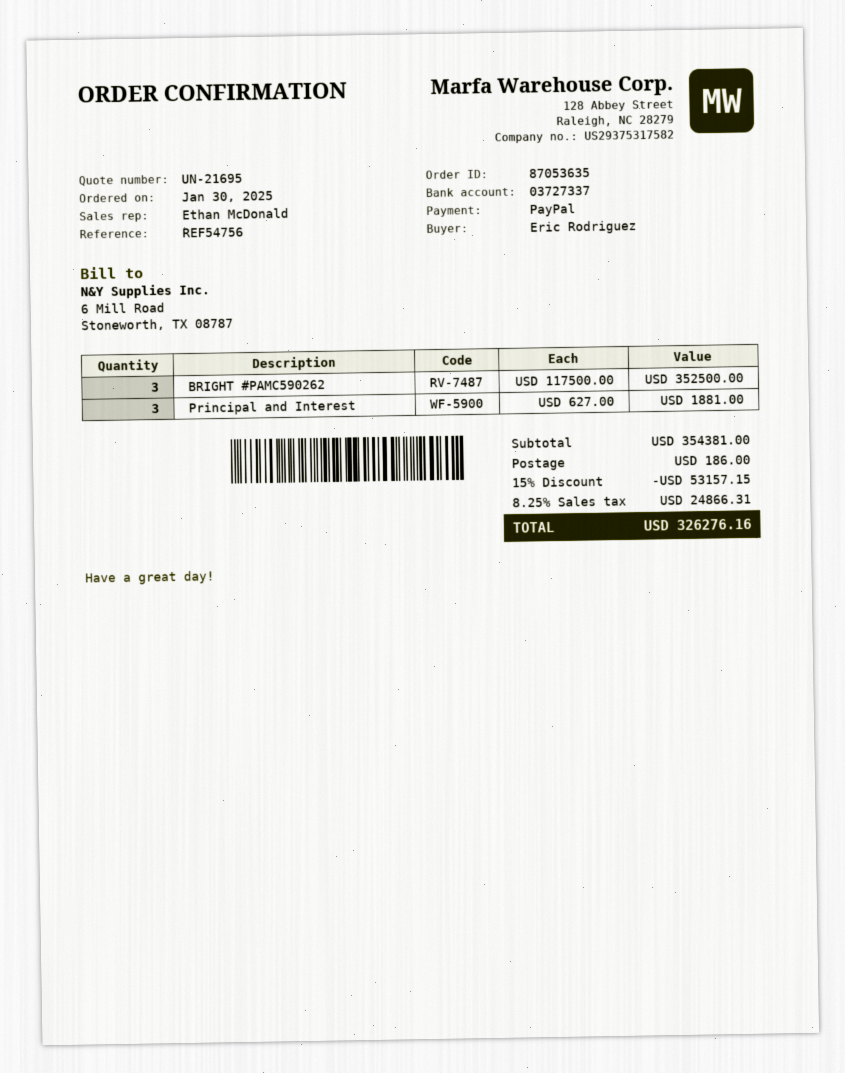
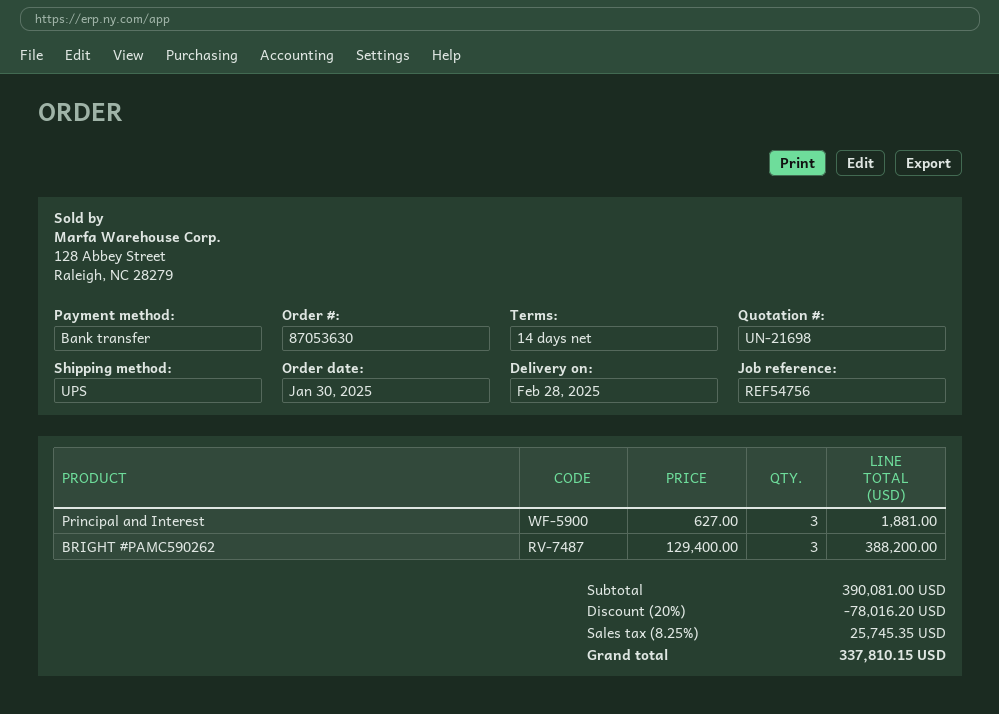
quote number: UN-21695 -> UN-21698
order number: 87053635 -> 87053630
payment method: PayPal -> bank transfer
BRIGHT #PAMC590262: 3 x 117500.00 = 352500.00 -> 3 x 129400.00 = 388200.00
subtotal: 354381.00 -> 390081.00
discount: 15% = 53157.15 -> 20% = 78016.20
shipping: 186.00 -> none
tax: 8.25% = 24866.31 -> 8.25% = 25745.35
total: 326276.16 -> 337810.15

